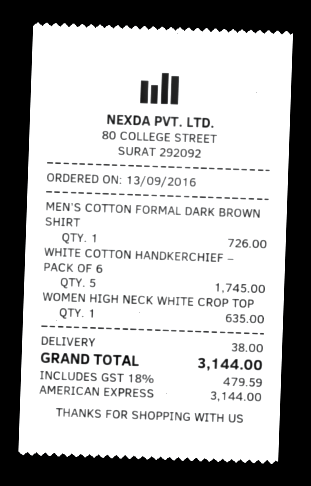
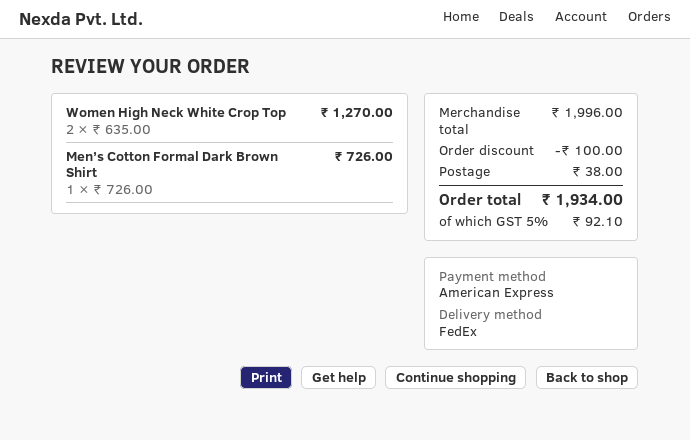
WHITE COTTON HANDKERCHIEF – PACK OF 6: 5 for 1745.00 -> none
WOMEN HIGH NECK WHITE CROP TOP: 1 for 635.00 -> 2 for 1270.00
discount: none -> 100.00
tax: 18% = 479.59 -> 5% = 92.10
total: 3144.00 -> 1934.00

